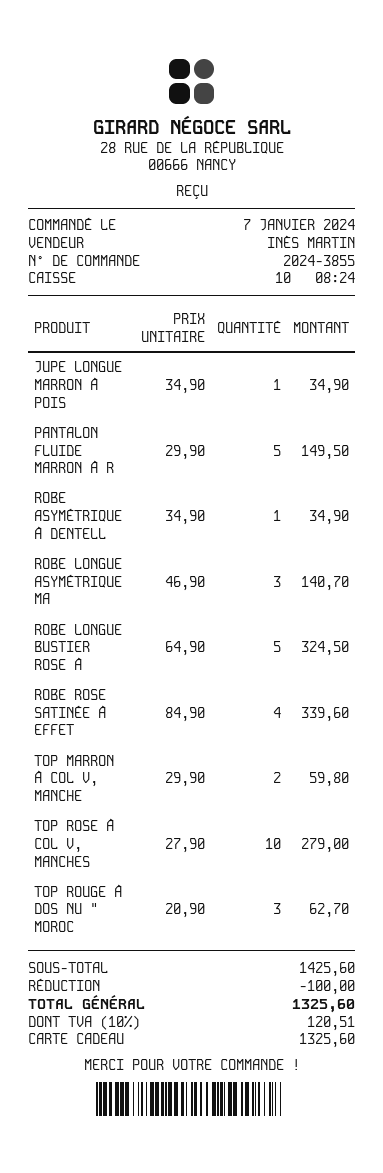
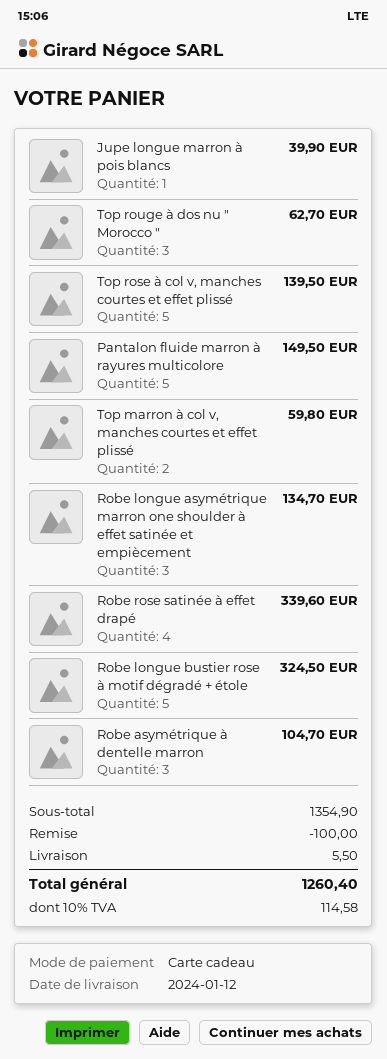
JUPE LONGUE MARRON À POIS: 1 for 34.90 -> 1 for 39.90
ROBE ASYMÉTRIQUE À DENTELL: 1 for 34.90 -> 3 for 104.70
ROBE LONGUE ASYMÉTRIQUE MA: 3 for 140.70 -> 3 for 134.70
TOP ROSE À COL V, MANCHES: 10 for 279.00 -> 5 for 139.50
subtotal: 1425.60 -> 1354.90
shipping: none -> 5.50
tax: 10% = 120.51 -> 10% = 114.58
total: 1325.60 -> 1260.40

